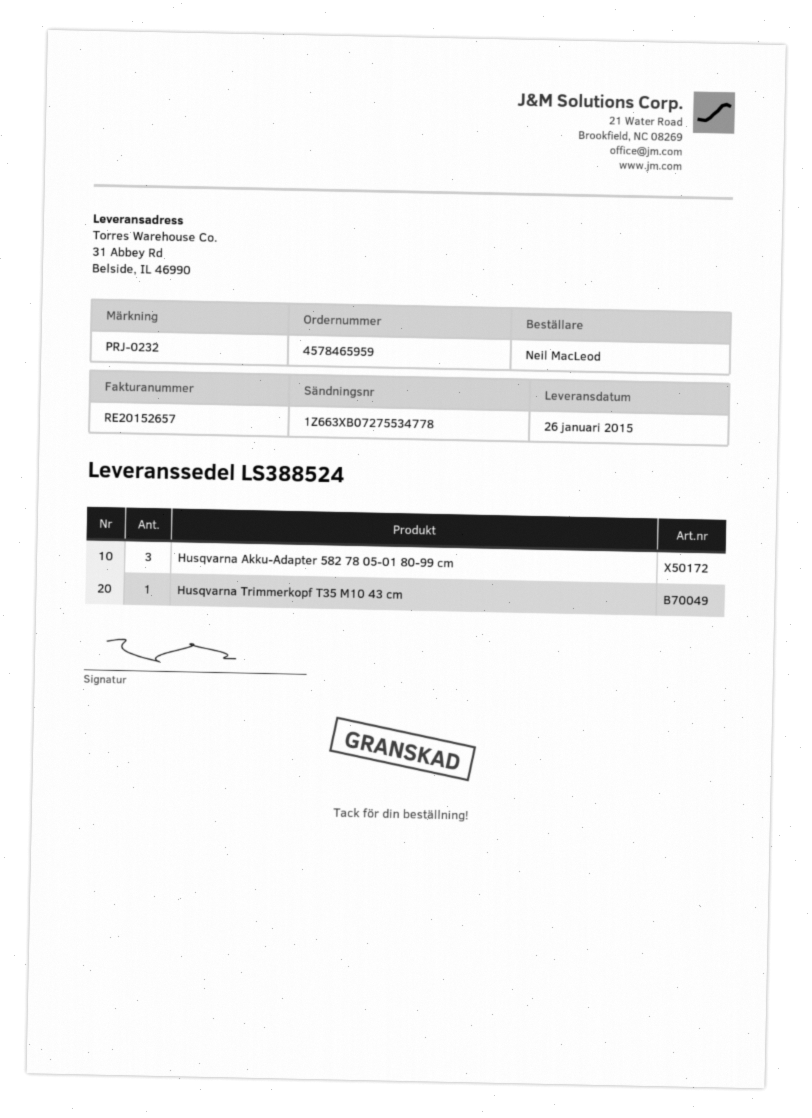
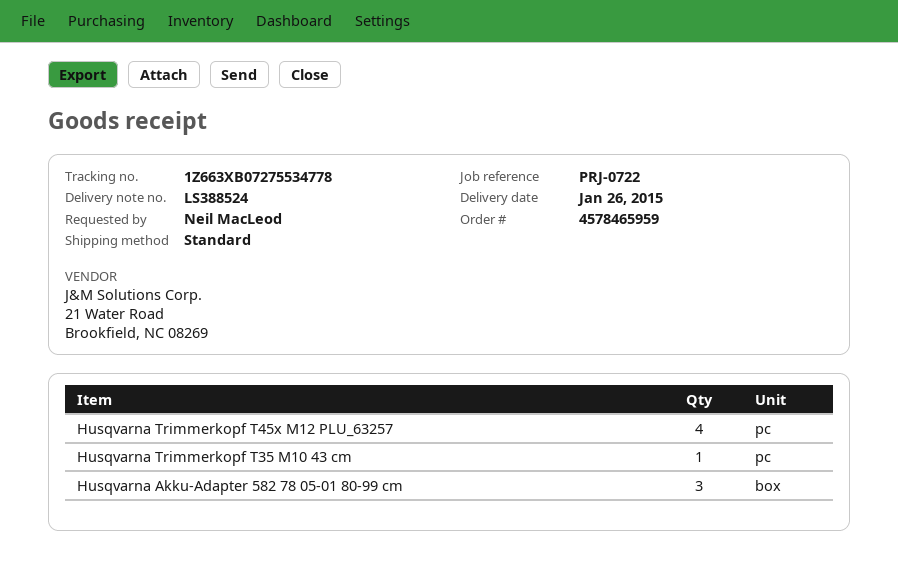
reference: PRJ-0232 -> PRJ-0722
Husqvarna Trimmerkopf T45x M12 PLU_63257: none -> 4

